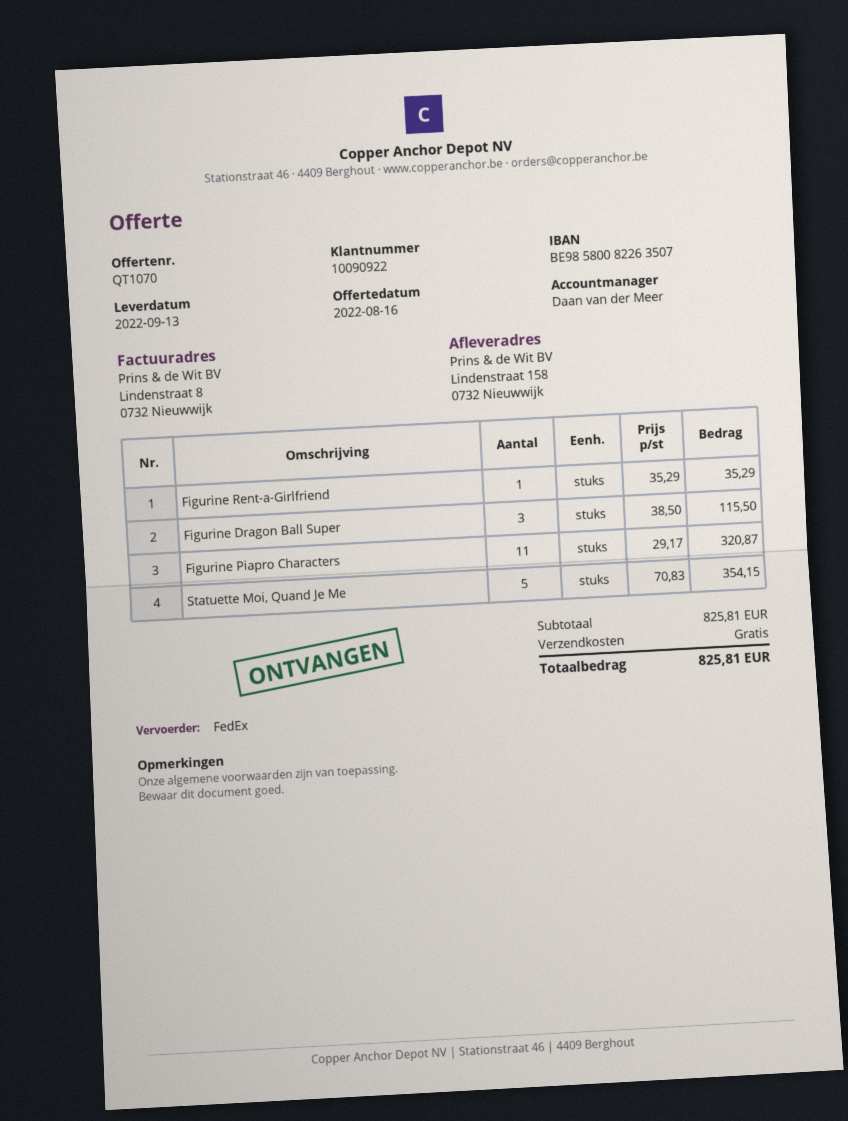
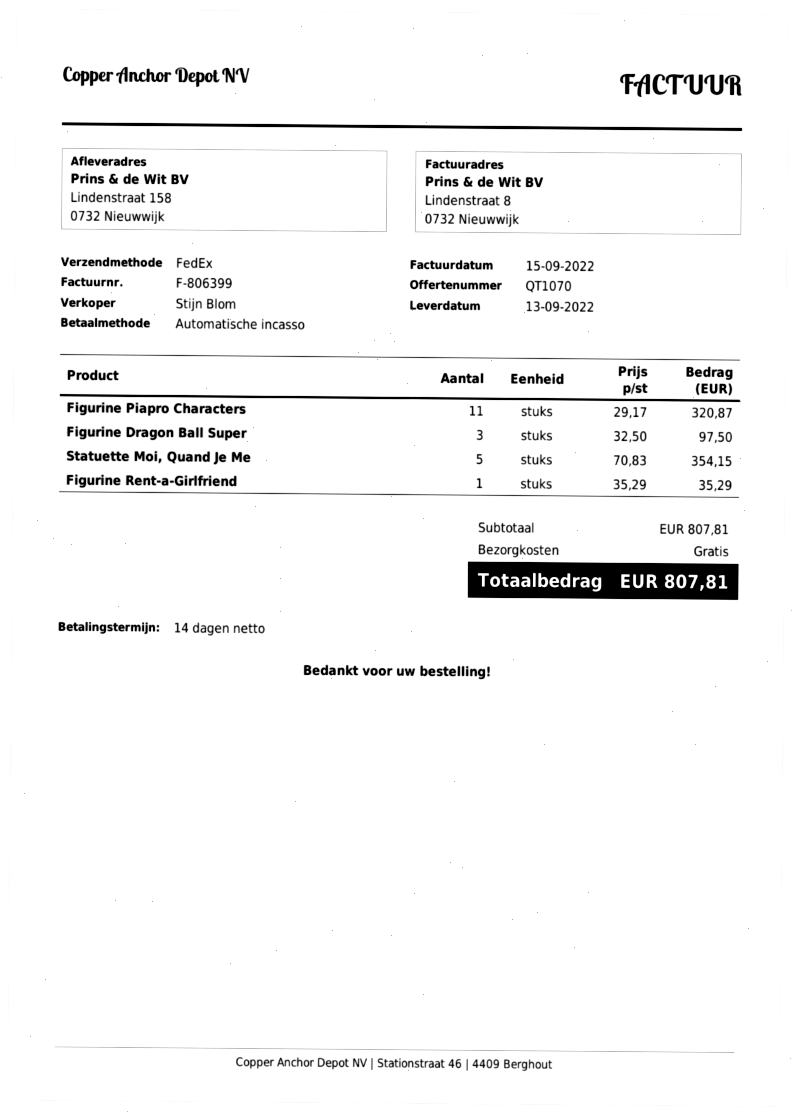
sales rep: Daan van der Meer -> Stijn Blom
Figurine Dragon Ball Super: 3 x 38.50 = 115.50 -> 3 x 32.50 = 97.50
subtotal: 825.81 -> 807.81
total: 825.81 -> 807.81

